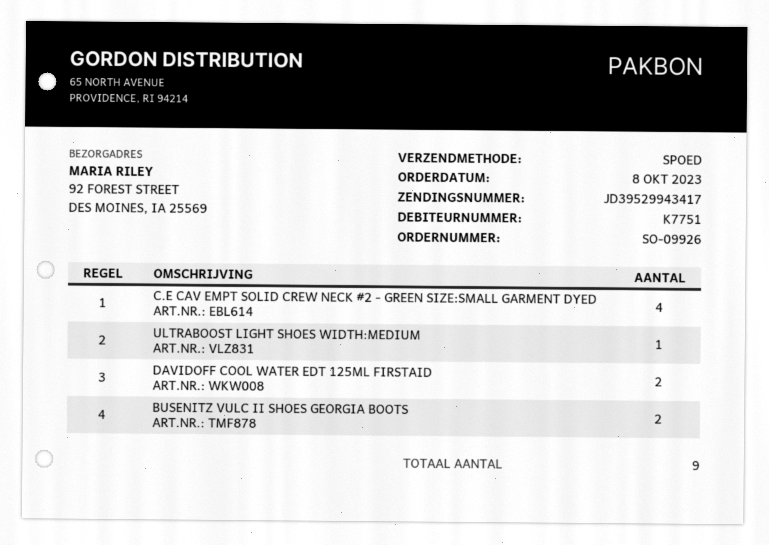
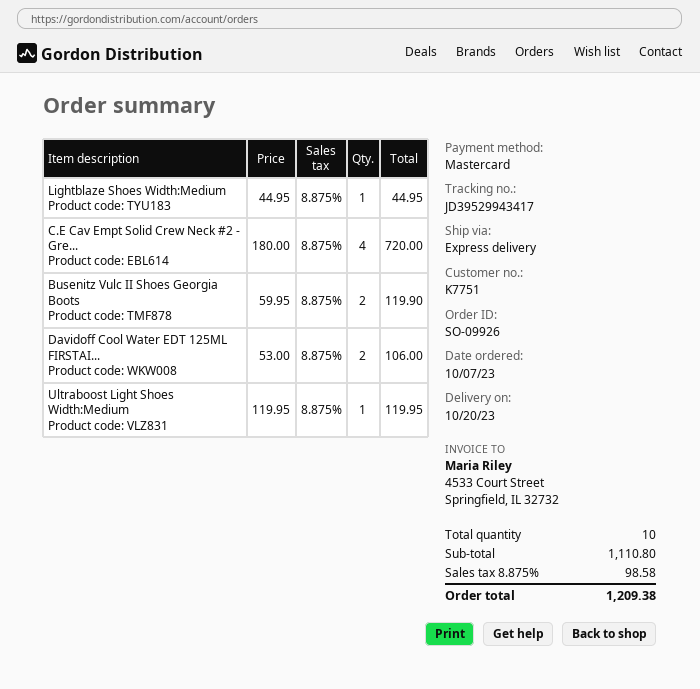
order date: 2023-10-08 -> 2023-10-07
Lightblaze Shoes Width:Medium: none -> 1
total quantity: 9 -> 10

